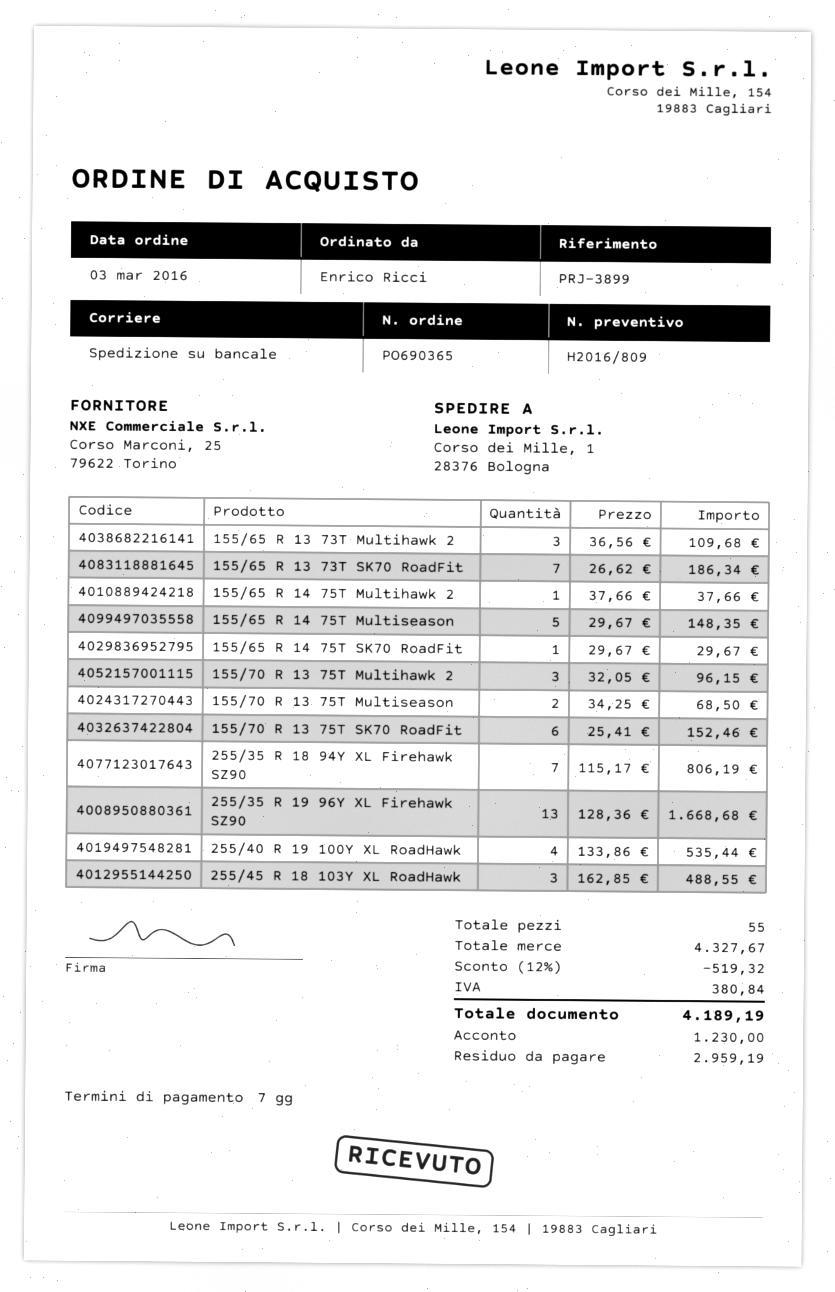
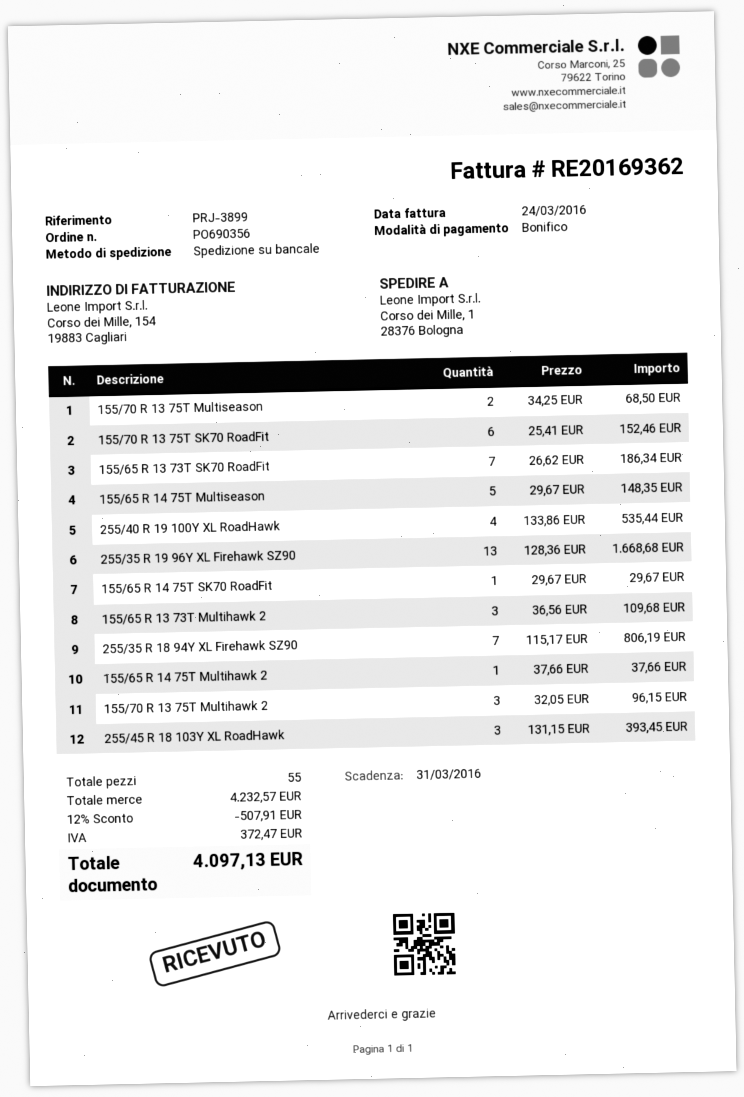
order number: PO690365 -> PO690356
255/45 R 18 103Y XL RoadHawk: 3 x 162.85 = 488.55 -> 3 x 131.15 = 393.45
subtotal: 4327.67 -> 4232.57
discount: 12% = 519.32 -> 12% = 507.91
tax: 380.84 -> 372.47
total: 4189.19 -> 4097.13

